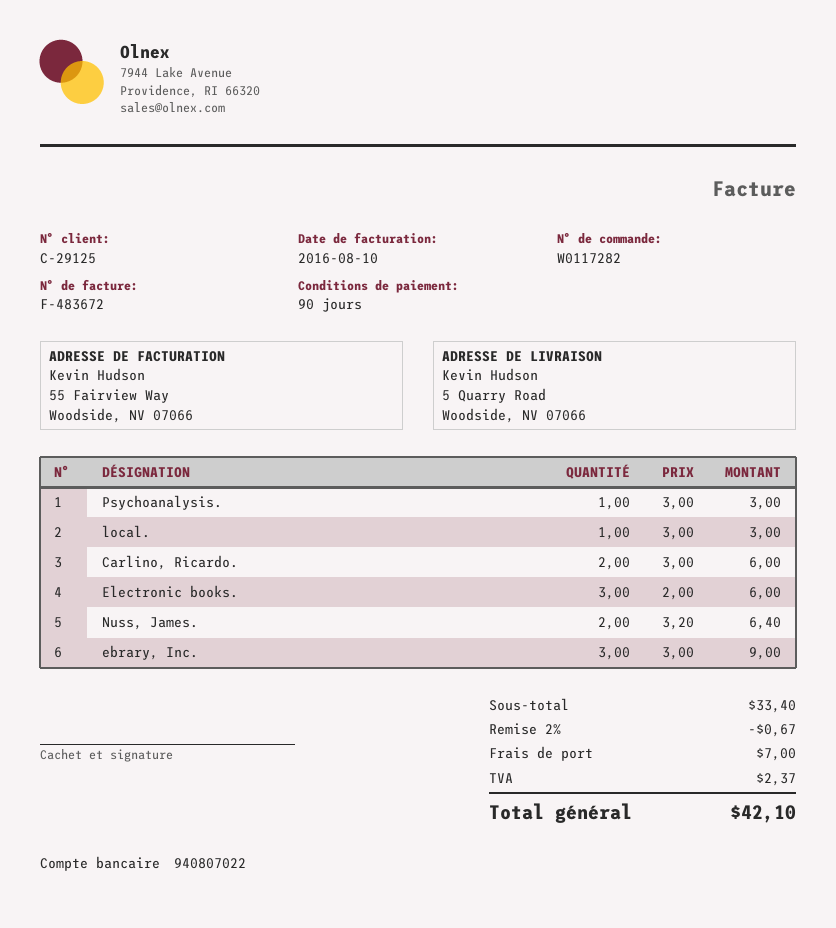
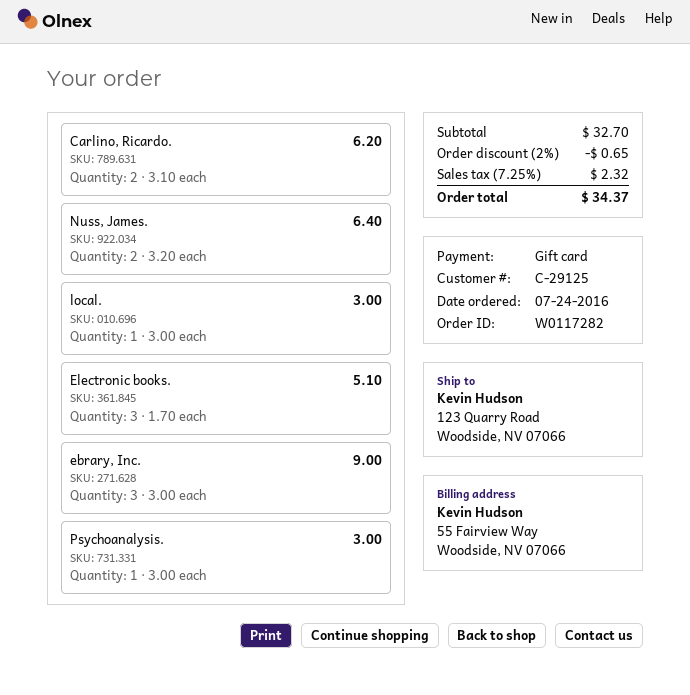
ship to: 5 Quarry Road, Woodside, NV 07066 -> 123 Quarry Road, Woodside, NV 07066
Carlino, Ricardo.: 2 x 3.00 = 6.00 -> 2 x 3.10 = 6.20
Electronic books.: 3 x 2.00 = 6.00 -> 3 x 1.70 = 5.10
subtotal: 33.40 -> 32.70
discount: 2% = 0.67 -> 2% = 0.65
shipping: 7.00 -> none
tax: 2.37 -> 2.32
total: 42.10 -> 34.37

